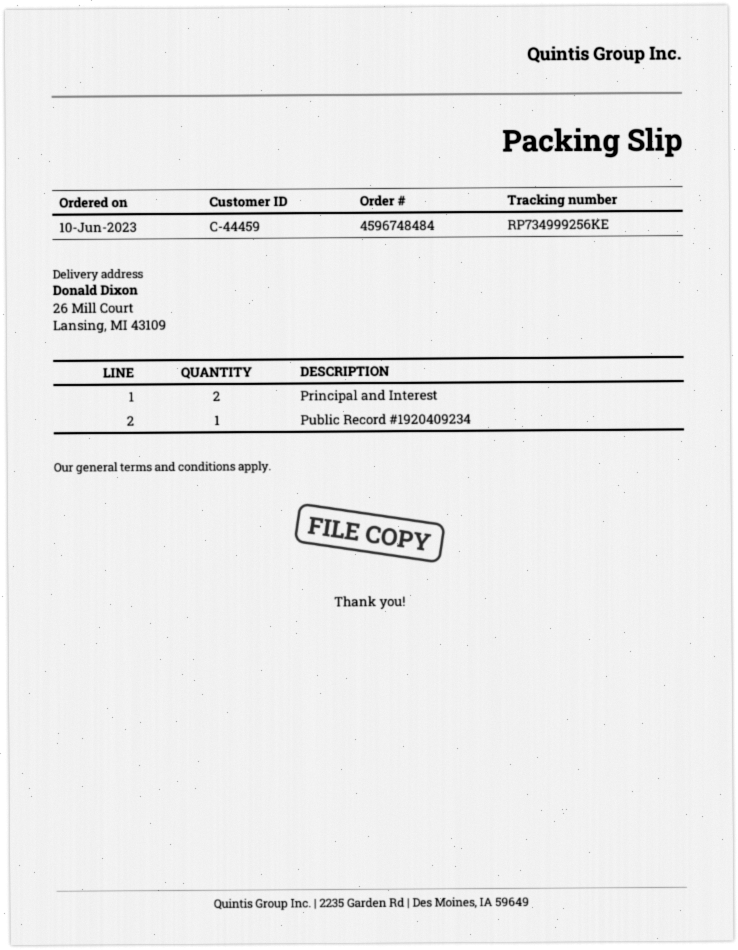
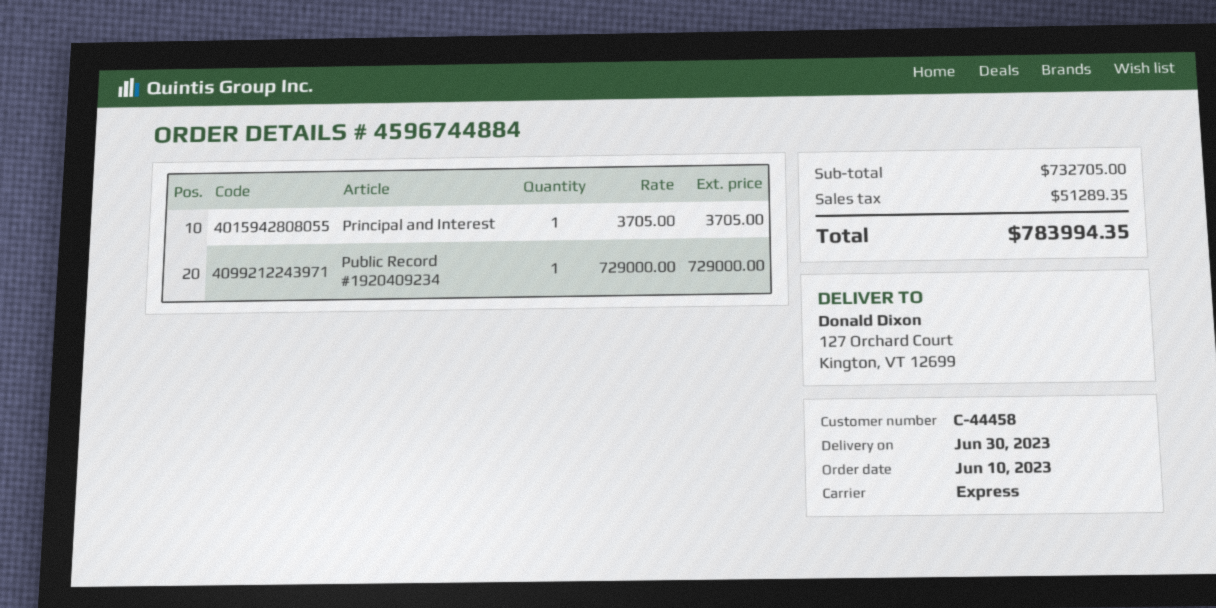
order number: 4596748484 -> 4596744884
customer number: C-44459 -> C-44458
ship to: 26 Mill Court, Lansing, MI 43109 -> 127 Orchard Court, Kington, VT 12699
Principal and Interest: 2 -> 1

